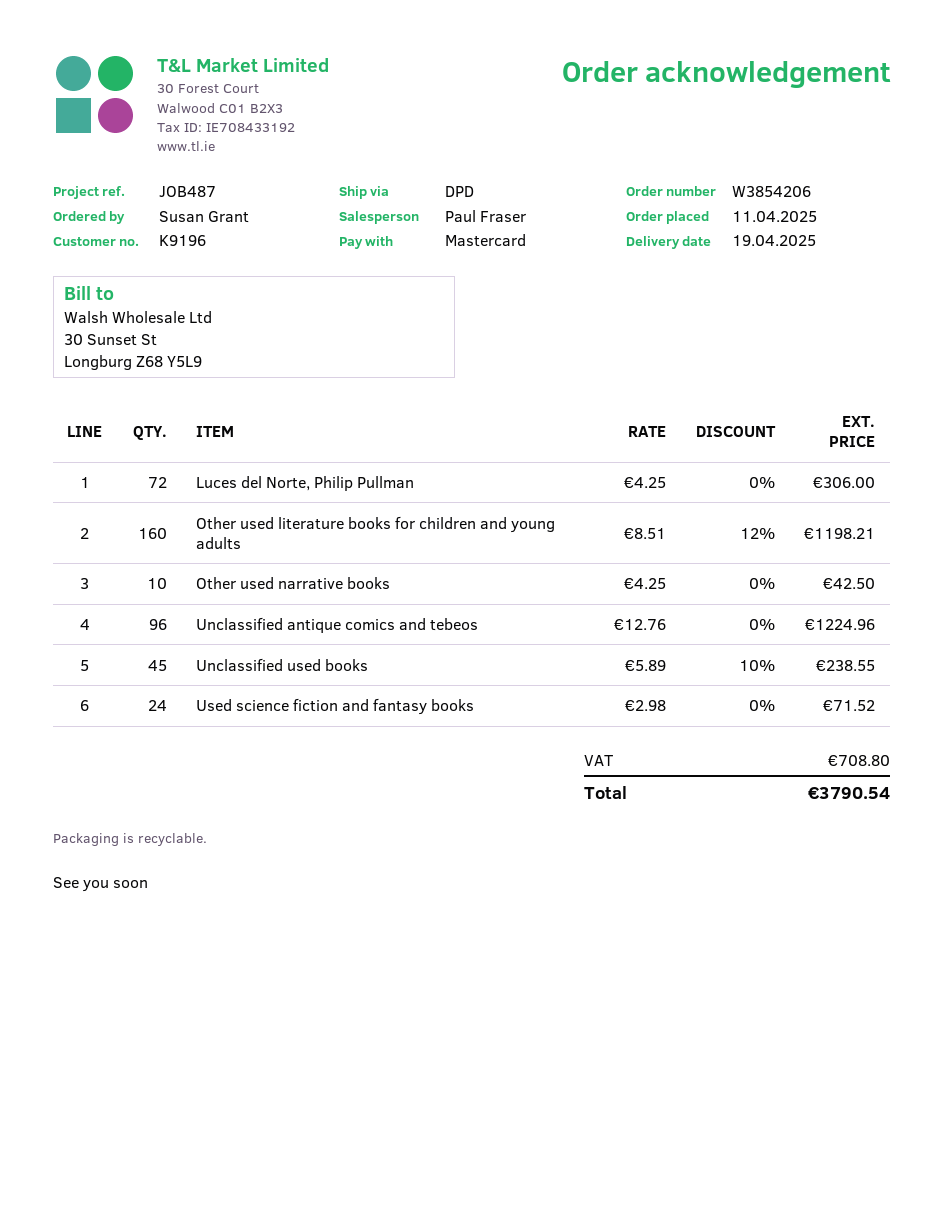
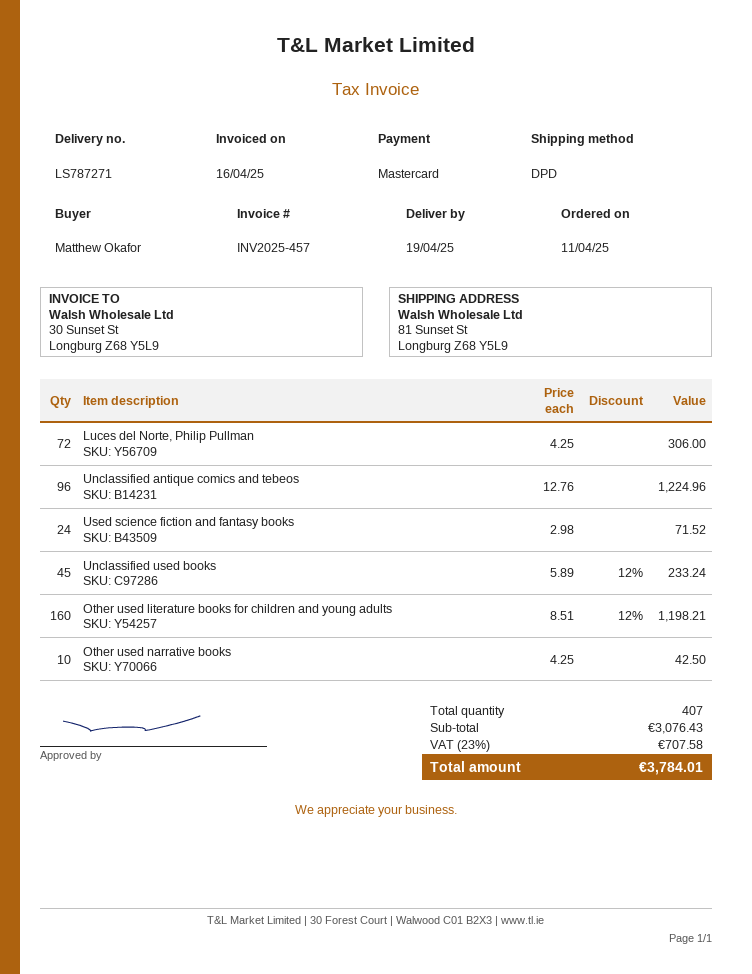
ordered by: Susan Grant -> Matthew Okafor
Unclassified used books: 45 x 5.89 - 10% = 238.55 -> 45 x 5.89 - 12% = 233.24
tax: 708.80 -> 707.58
total: 3790.54 -> 3784.01

